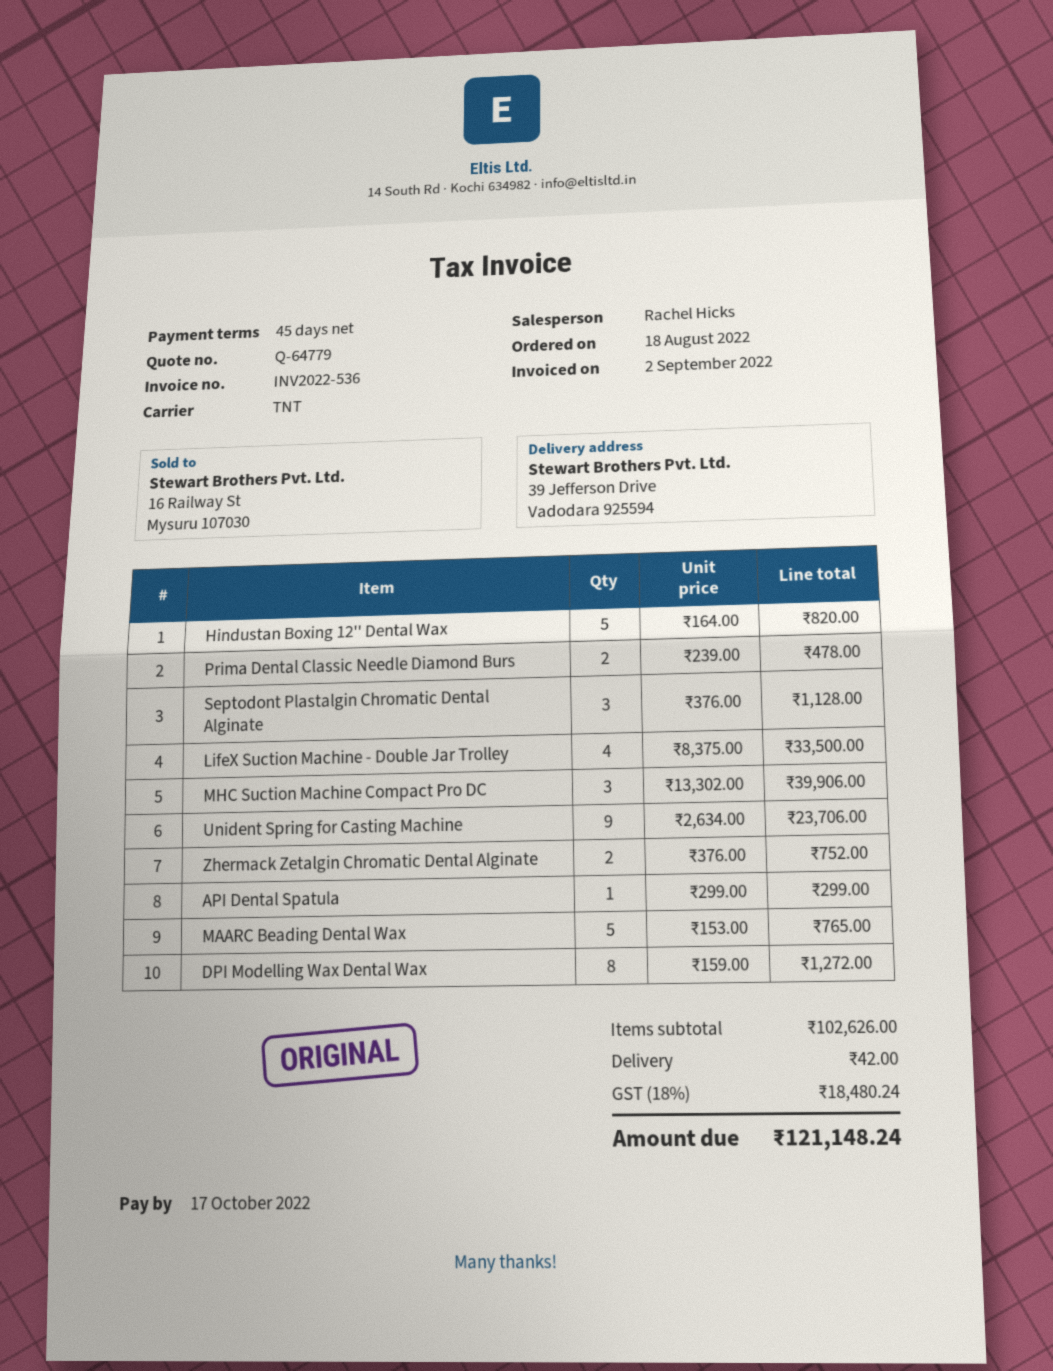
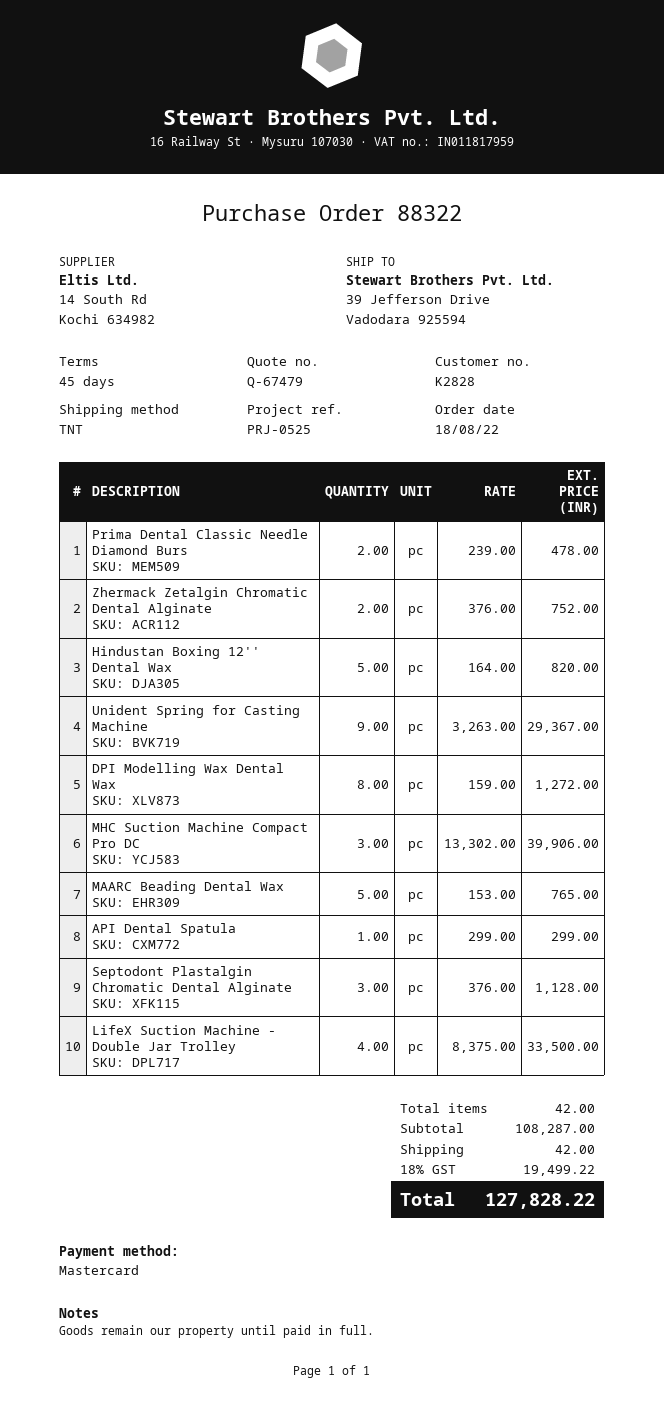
quote number: Q-64779 -> Q-67479
Unident Spring for Casting Machine: 9 x 2634.00 = 23706.00 -> 9 x 3263.00 = 29367.00
subtotal: 102626.00 -> 108287.00
tax: 18% = 18480.24 -> 18% = 19499.22
total: 121148.24 -> 127828.22

